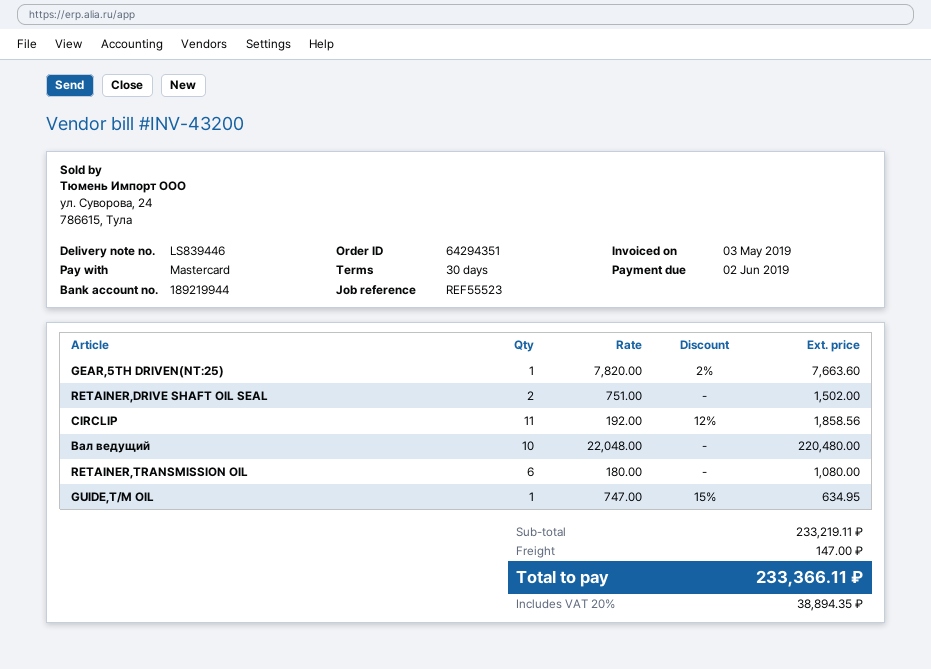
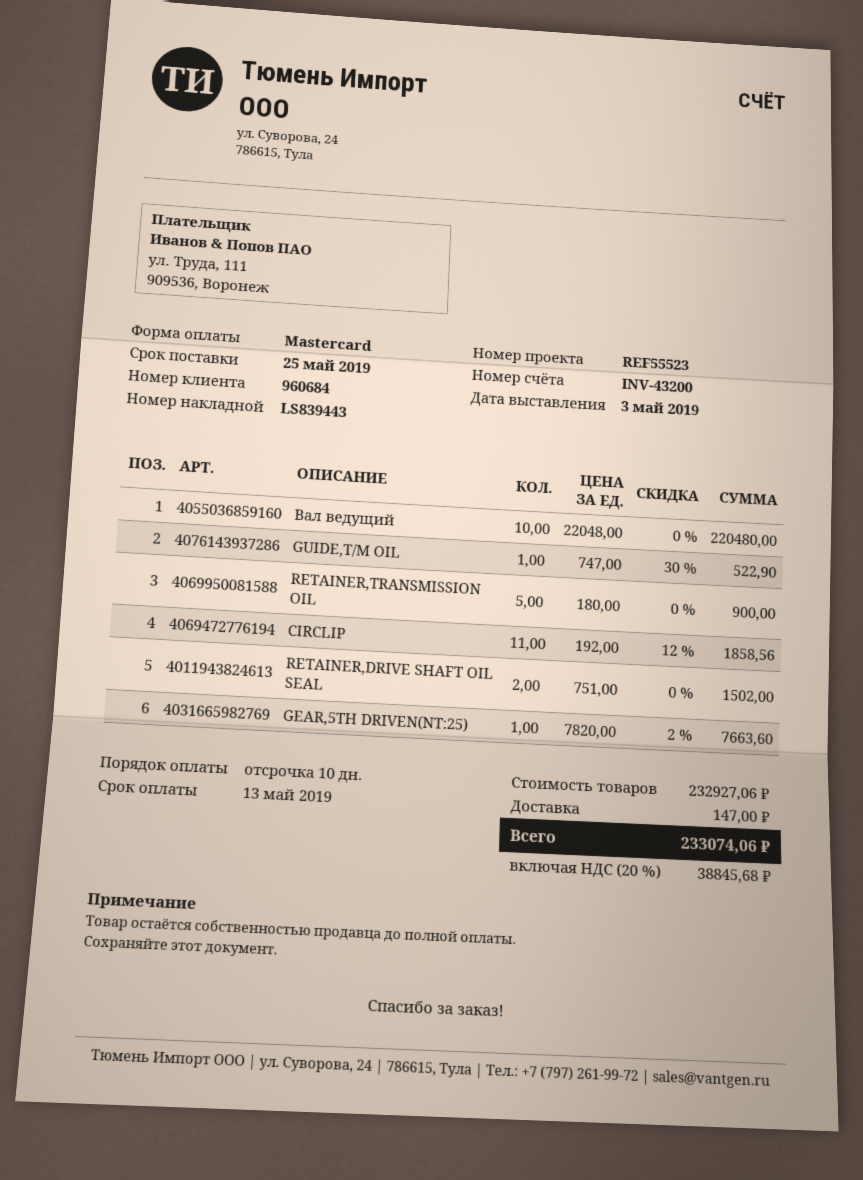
delivery note number: LS839446 -> LS839443
payment terms: 30 days -> 10 days
due date: 2019-06-02 -> 2019-05-13
RETAINER,TRANSMISSION OIL: 6 x 180.00 = 1080.00 -> 5 x 180.00 = 900.00
GUIDE,T/M OIL: 1 x 747.00 - 15% = 634.95 -> 1 x 747.00 - 30% = 522.90
subtotal: 233219.11 -> 232927.06
tax: 20% = 38894.35 -> 20% = 38845.68
total: 233366.11 -> 233074.06

